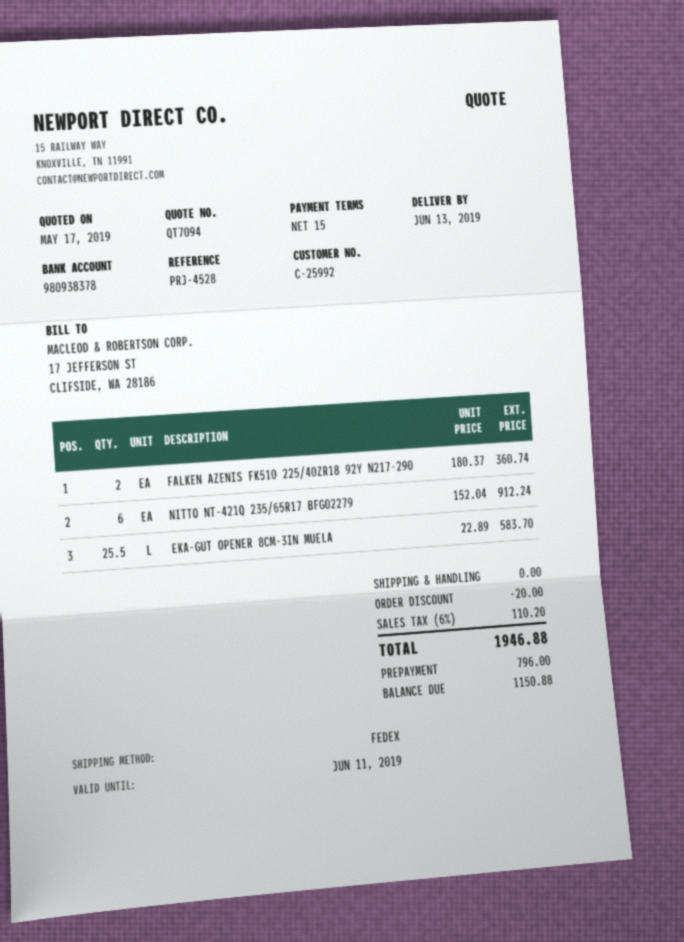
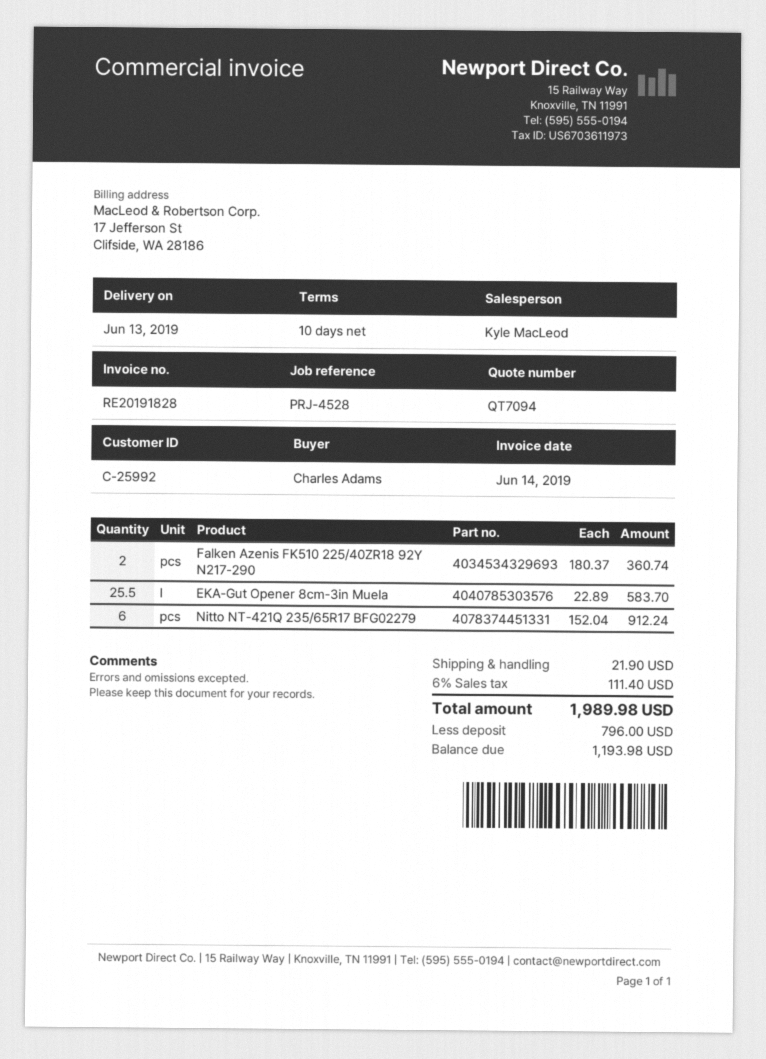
payment terms: 15 days -> 10 days
discount: 20.00 -> none
shipping: 0.00 -> 21.90
tax: 6% = 110.20 -> 6% = 111.40
total: 1946.88 -> 1989.98
balance: 1150.88 -> 1193.98

